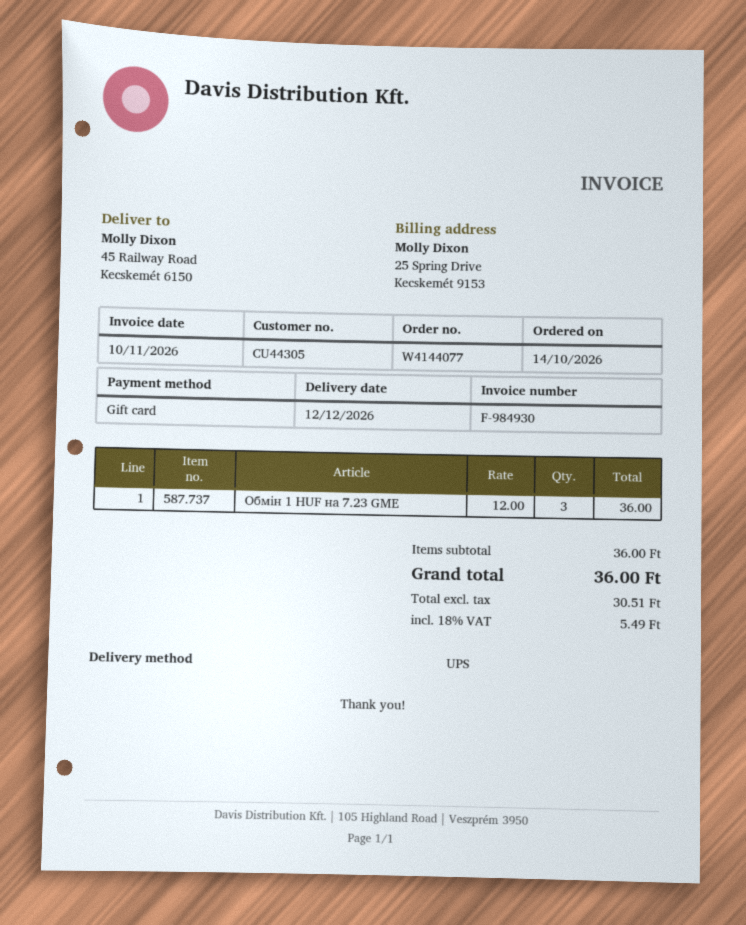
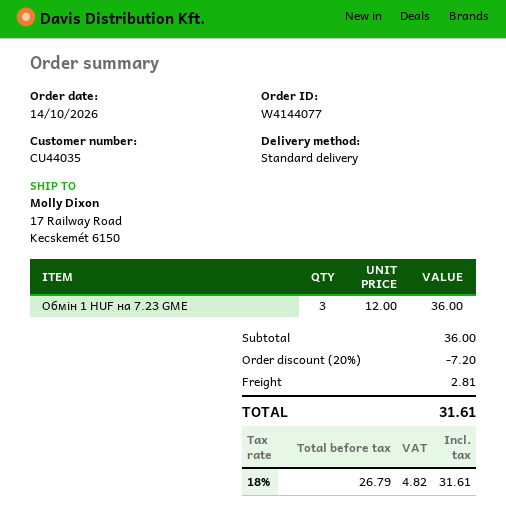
customer number: CU44305 -> CU44035
shipping method: UPS -> standard
ship to: 45 Railway Road, Kecskemét 6150 -> 17 Railway Road, Kecskemét 6150
discount: none -> 20% = 7.20
shipping: none -> 2.81
net: 30.51 -> 26.79
tax: 18% = 5.49 -> 18% = 4.82
total: 36.00 -> 31.61

